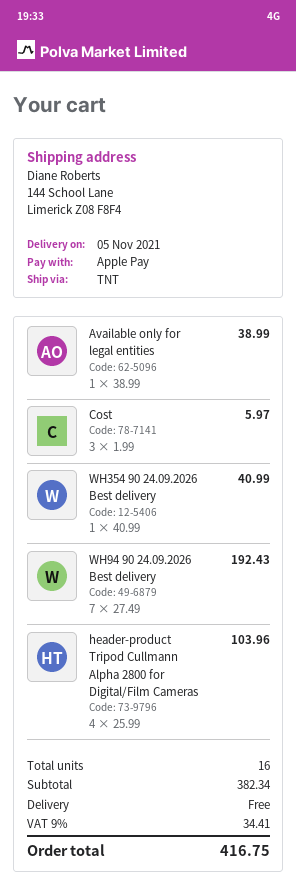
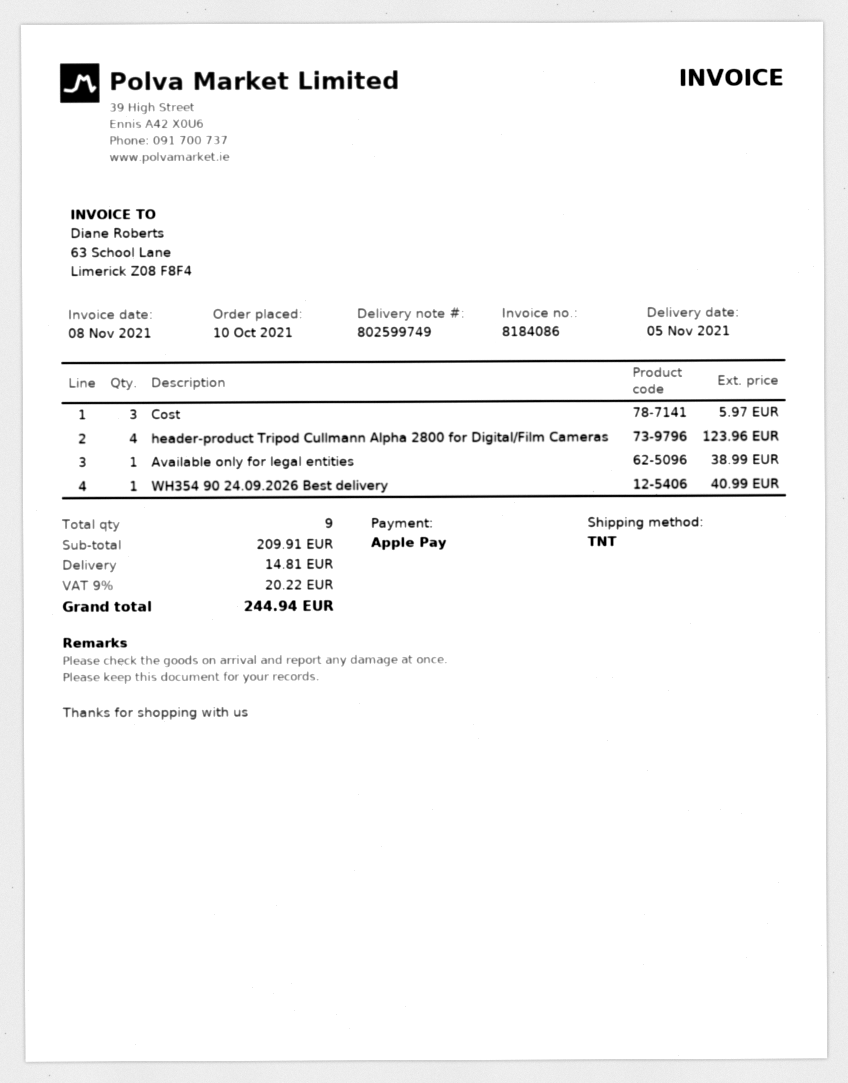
WH94 90 24.09.2026 Best delivery: 7 for 192.43 -> none
header-product Tripod Cullmann Alpha 2800 for Digital/Film Cameras: 4 for 103.96 -> 4 for 123.96
total quantity: 16 -> 9
subtotal: 382.34 -> 209.91
shipping: 0.00 -> 14.81
tax: 9% = 34.41 -> 9% = 20.22
total: 416.75 -> 244.94

